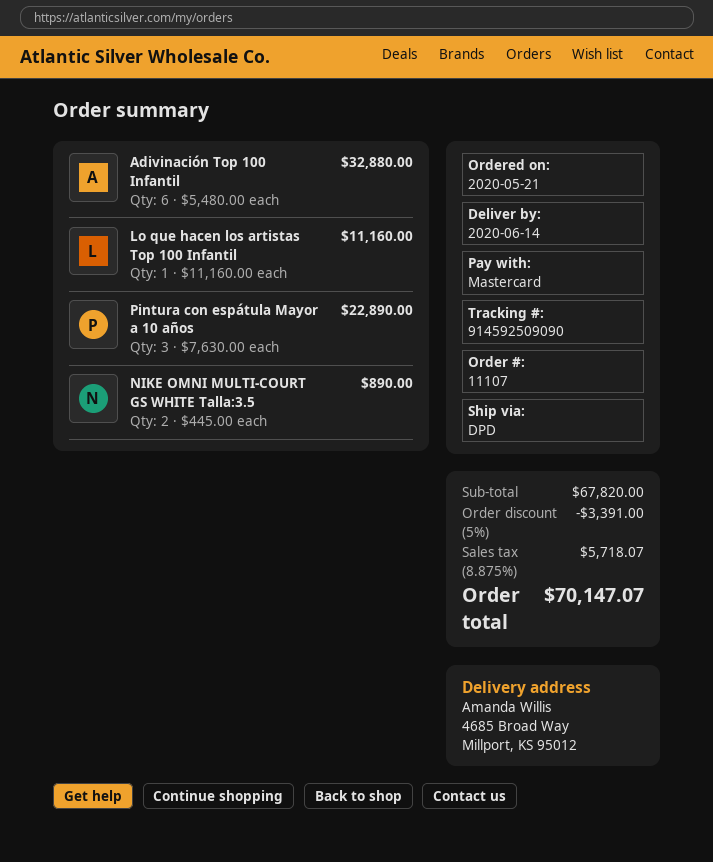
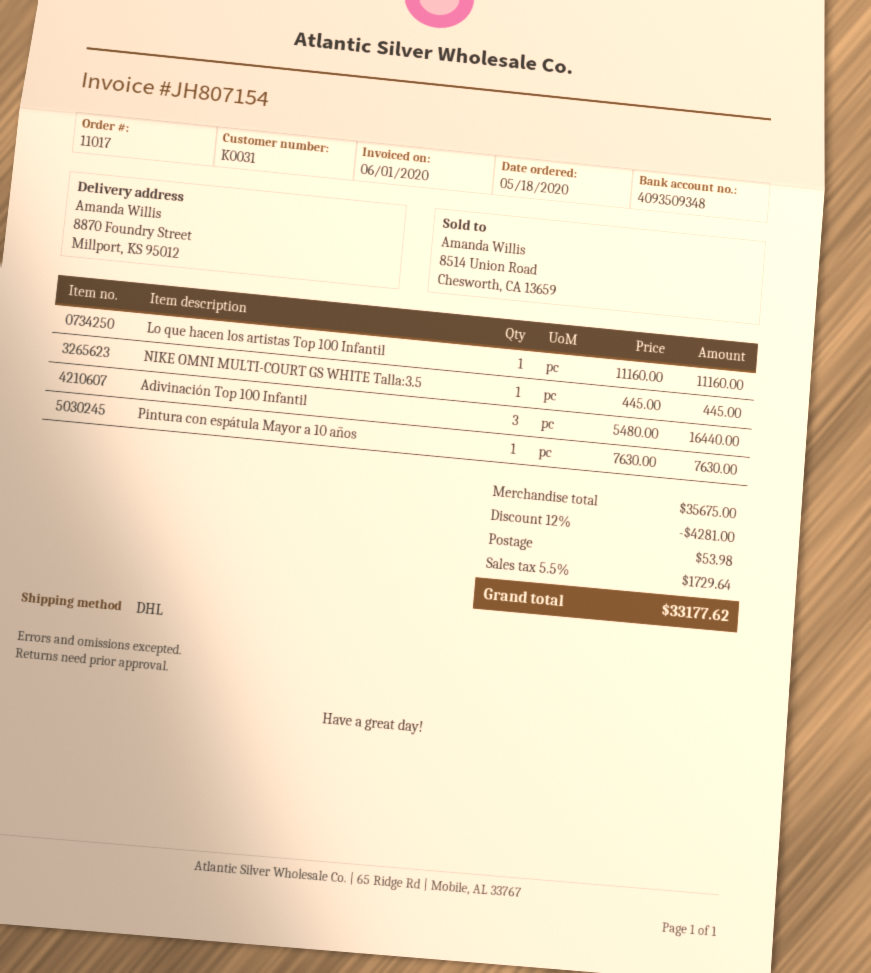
order number: 11107 -> 11017
order date: 2020-05-21 -> 2020-05-18
shipping method: DPD -> DHL
ship to: 4685 Broad Way, Millport, KS 95012 -> 8870 Foundry Street, Millport, KS 95012
Adivinación Top 100 Infantil: 6 x 5480.00 = 32880.00 -> 3 x 5480.00 = 16440.00
Pintura con espátula Mayor a 10 años: 3 x 7630.00 = 22890.00 -> 1 x 7630.00 = 7630.00
NIKE OMNI MULTI-COURT GS WHITE Talla:3.5: 2 x 445.00 = 890.00 -> 1 x 445.00 = 445.00
subtotal: 67820.00 -> 35675.00
discount: 5% = 3391.00 -> 12% = 4281.00
shipping: none -> 53.98
tax: 8.875% = 5718.07 -> 5.5% = 1729.64
total: 70147.07 -> 33177.62

